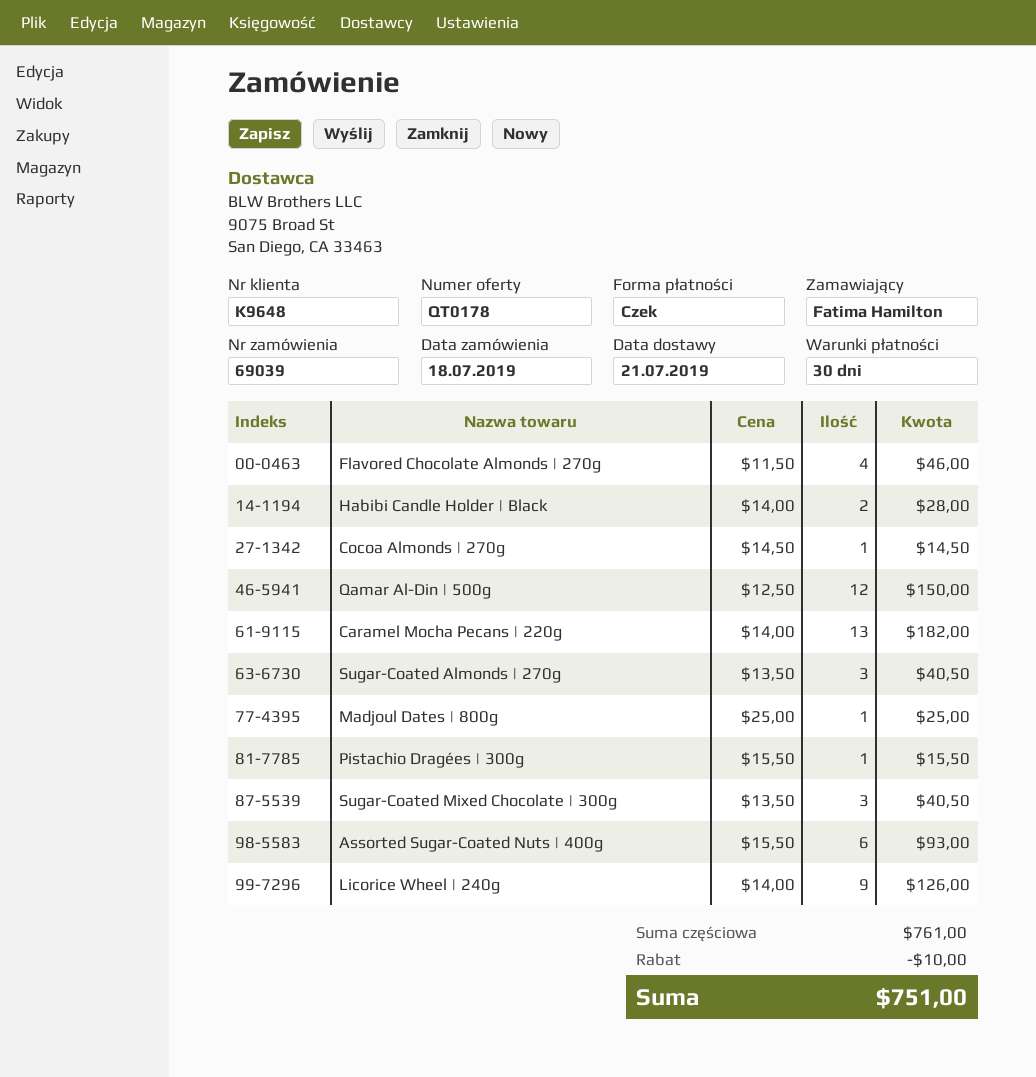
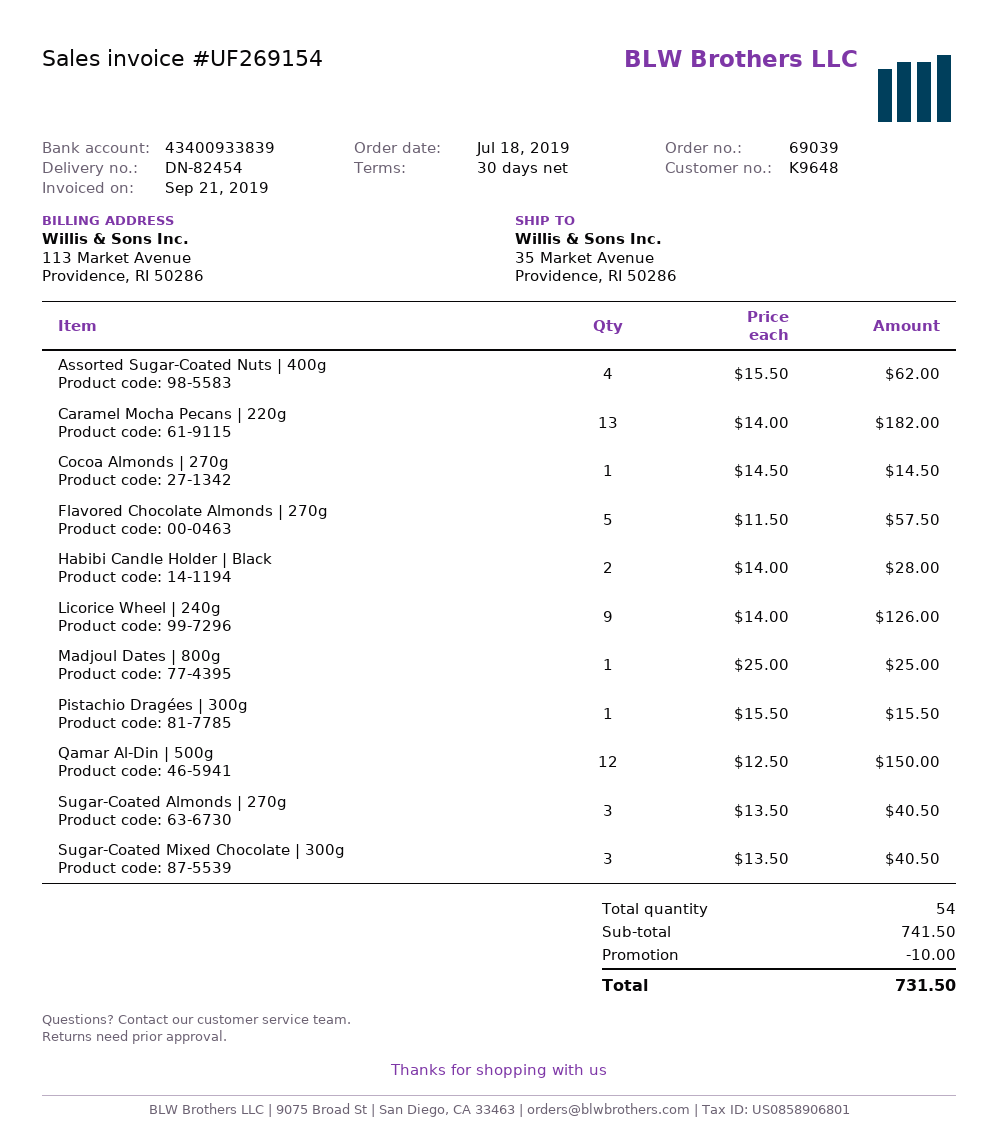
Flavored Chocolate Almonds | 270g: 4 x 11.50 = 46.00 -> 5 x 11.50 = 57.50
Assorted Sugar-Coated Nuts | 400g: 6 x 15.50 = 93.00 -> 4 x 15.50 = 62.00
subtotal: 761.00 -> 741.50
total: 751.00 -> 731.50

